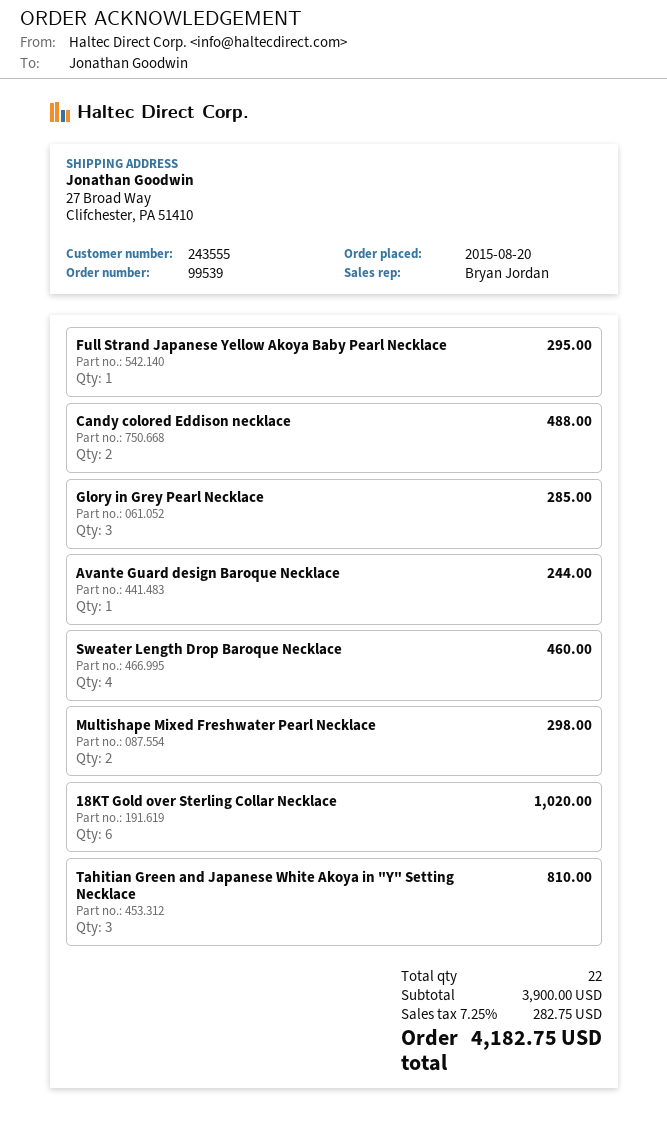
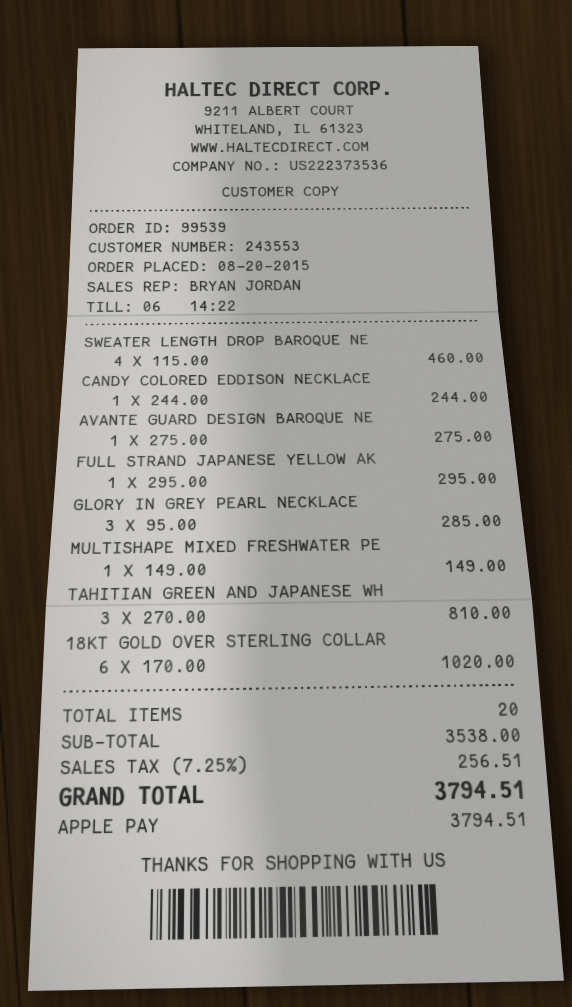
customer number: 243555 -> 243553
Candy colored Eddison necklace: 2 for 488.00 -> 1 for 244.00
Avante Guard design Baroque Necklace: 1 for 244.00 -> 1 for 275.00
Multishape Mixed Freshwater Pearl Necklace: 2 for 298.00 -> 1 for 149.00
total quantity: 22 -> 20
subtotal: 3900.00 -> 3538.00
tax: 7.25% = 282.75 -> 7.25% = 256.51
total: 4182.75 -> 3794.51

